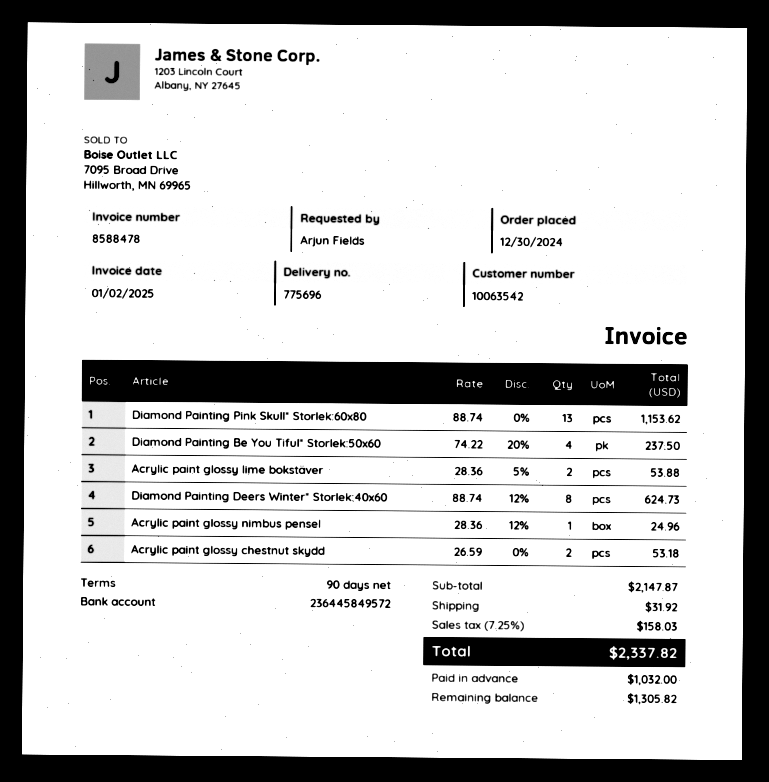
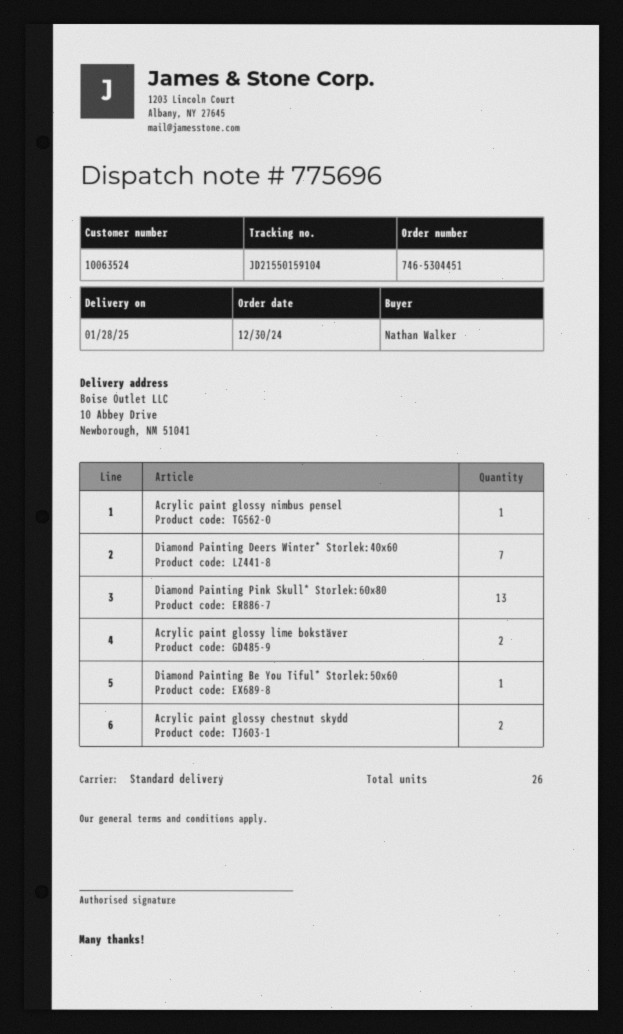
customer number: 10063542 -> 10063524
ordered by: Arjun Fields -> Nathan Walker
Diamond Painting Be You Tiful* Storlek:50x60: 4 -> 1
Diamond Painting Deers Winter* Storlek:40x60: 8 -> 7

